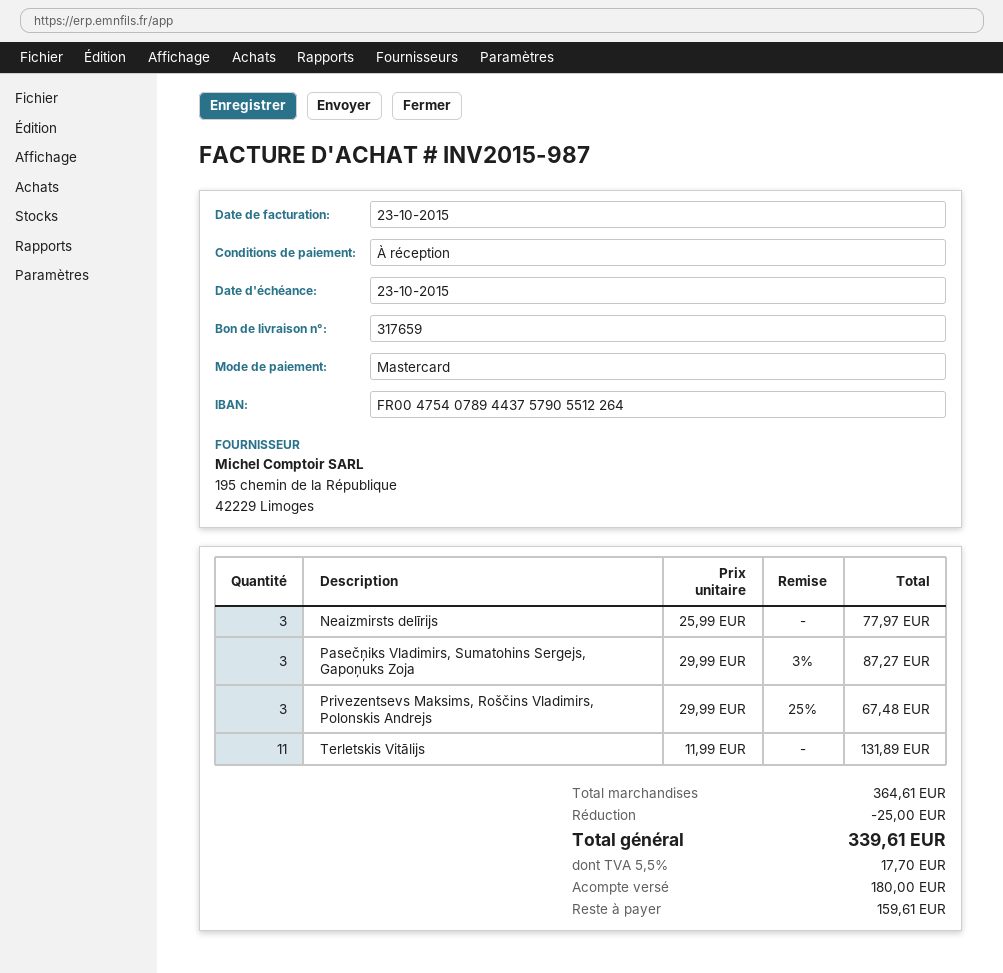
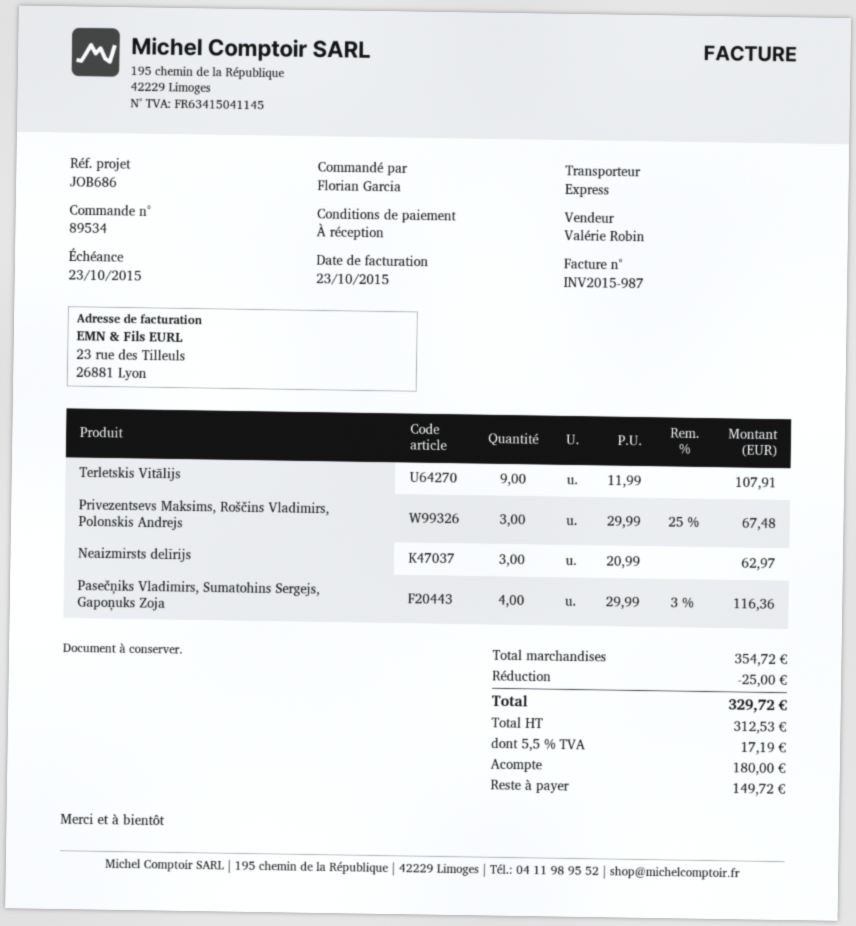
Neaizmirsts delīrijs: 3 x 25.99 = 77.97 -> 3 x 20.99 = 62.97
Pasečņiks Vladimirs, Sumatohins Sergejs, Gapoņuks Zoja: 3 x 29.99 - 3% = 87.27 -> 4 x 29.99 - 3% = 116.36
Terletskis Vitālijs: 11 x 11.99 = 131.89 -> 9 x 11.99 = 107.91
subtotal: 364.61 -> 354.72
tax: 5.5% = 17.70 -> 5.5% = 17.19
total: 339.61 -> 329.72
balance: 159.61 -> 149.72

